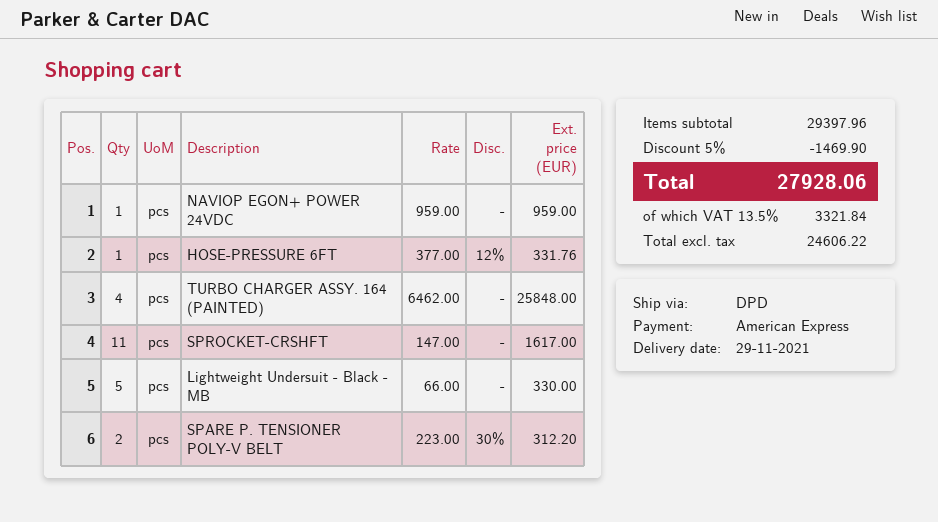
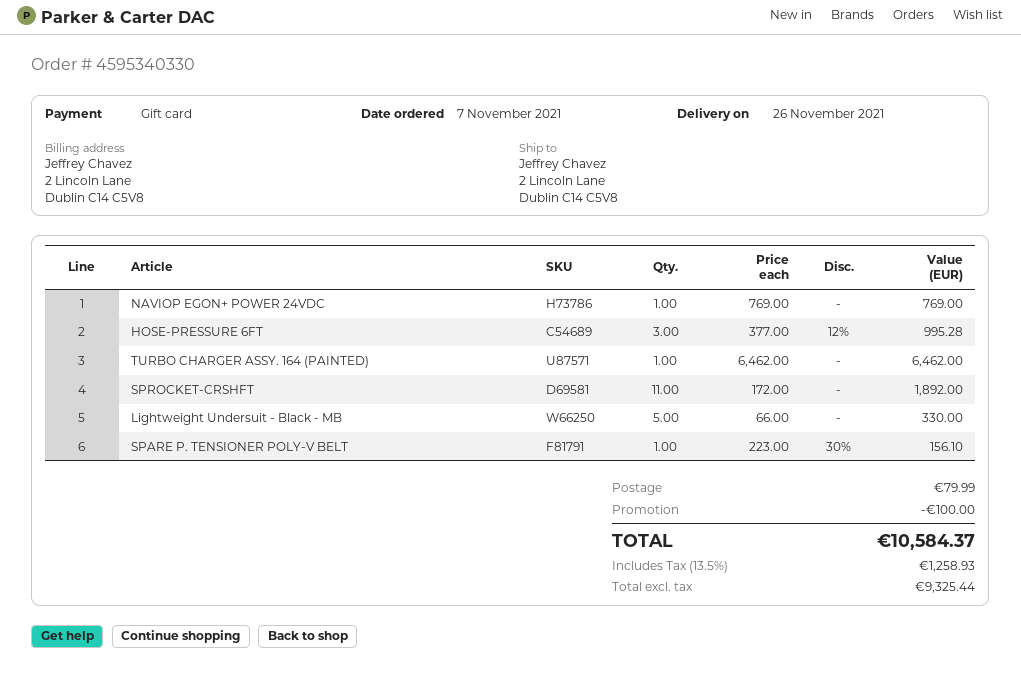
delivery date: 2021-11-29 -> 2021-11-26
payment method: American Express -> gift card
NAVIOP EGON+ POWER 24VDC: 1 x 959.00 = 959.00 -> 1 x 769.00 = 769.00
HOSE-PRESSURE 6FT: 1 x 377.00 - 12% = 331.76 -> 3 x 377.00 - 12% = 995.28
TURBO CHARGER ASSY. 164 (PAINTED): 4 x 6462.00 = 25848.00 -> 1 x 6462.00 = 6462.00
SPROCKET-CRSHFT: 11 x 147.00 = 1617.00 -> 11 x 172.00 = 1892.00
SPARE P. TENSIONER POLY-V BELT: 2 x 223.00 - 30% = 312.20 -> 1 x 223.00 - 30% = 156.10
discount: 1469.90 -> 100.00
shipping: none -> 79.99
net: 24606.22 -> 9325.44
tax: 13.5% = 3321.84 -> 13.5% = 1258.93
total: 27928.06 -> 10584.37

